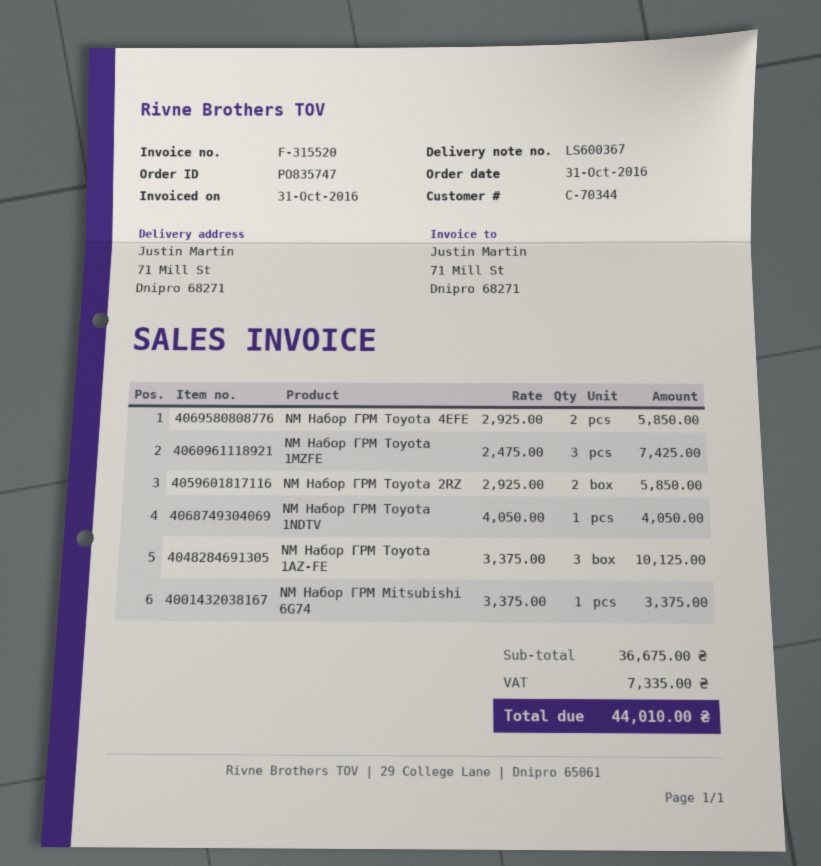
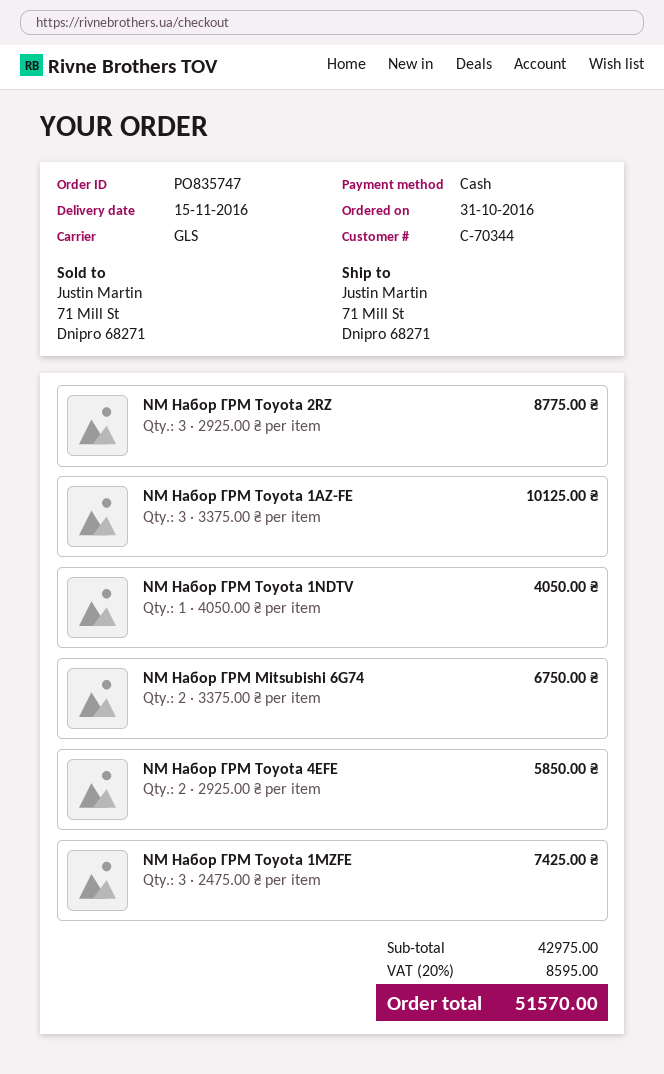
NM Набор ГРМ Toyota 2RZ: 2 x 2925.00 = 5850.00 -> 3 x 2925.00 = 8775.00
NM Набор ГРМ Mitsubishi 6G74: 1 x 3375.00 = 3375.00 -> 2 x 3375.00 = 6750.00
subtotal: 36675.00 -> 42975.00
tax: 7335.00 -> 8595.00
total: 44010.00 -> 51570.00

